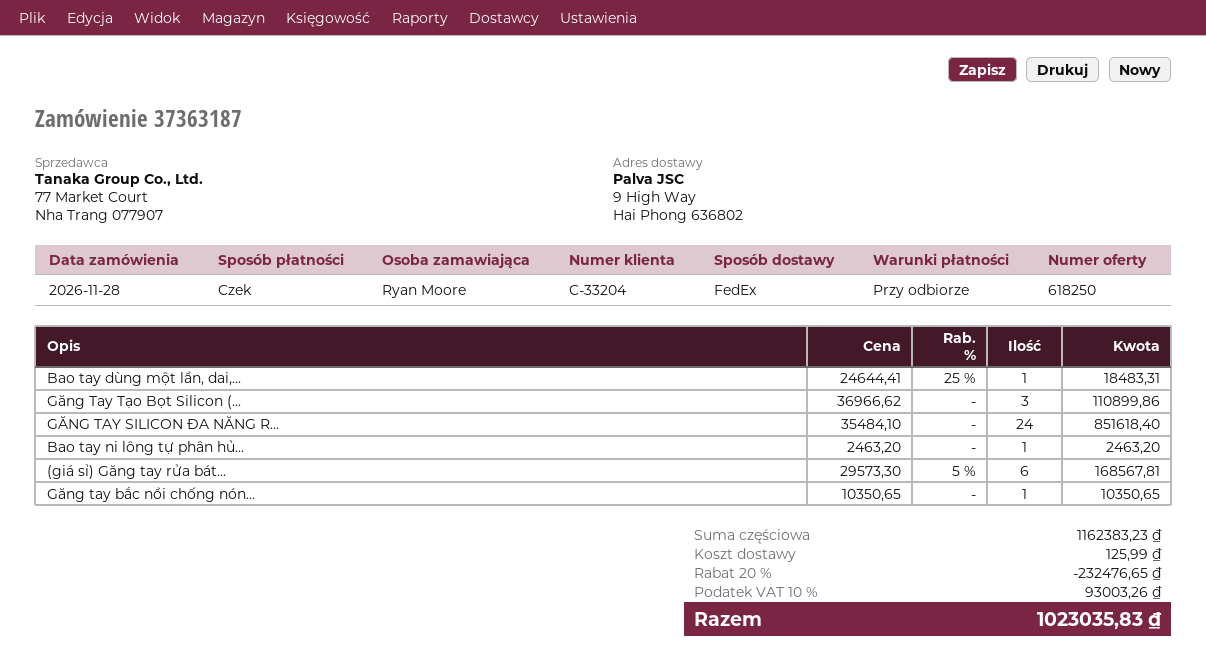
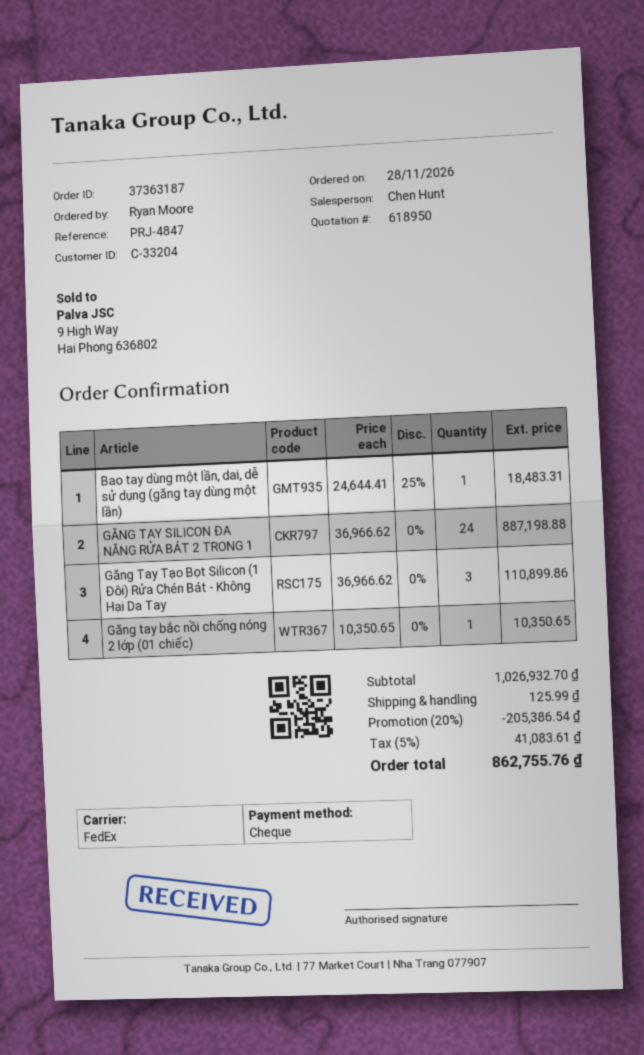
quote number: 618250 -> 618950
GĂNG TAY SILICON ĐA NĂNG R...: 24 x 35484.10 = 851618.40 -> 24 x 36966.62 = 887198.88
Bao tay ni lông tự phân hủ...: 1 x 2463.20 = 2463.20 -> none
(giá sỉ) Găng tay rửa bát...: 6 x 29573.30 - 5% = 168567.81 -> none
subtotal: 1162383.23 -> 1026932.70
discount: 20% = 232476.65 -> 20% = 205386.54
tax: 10% = 93003.26 -> 5% = 41083.61
total: 1023035.83 -> 862755.76

